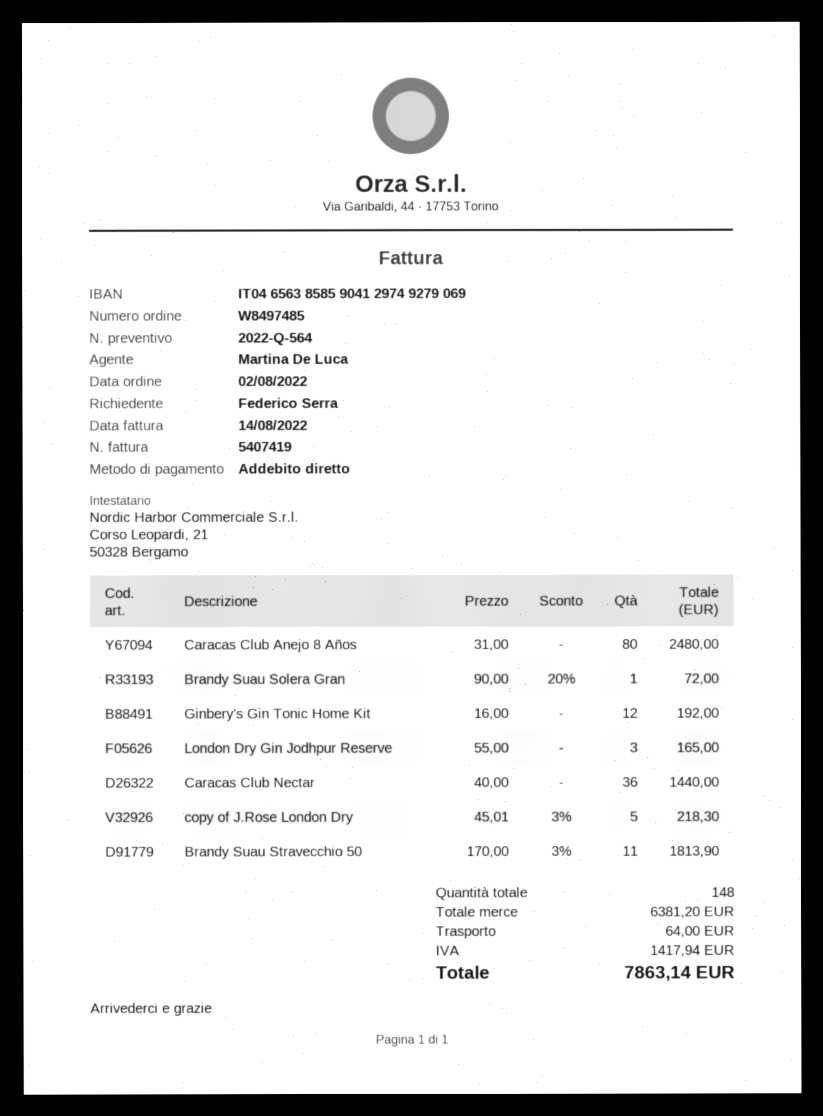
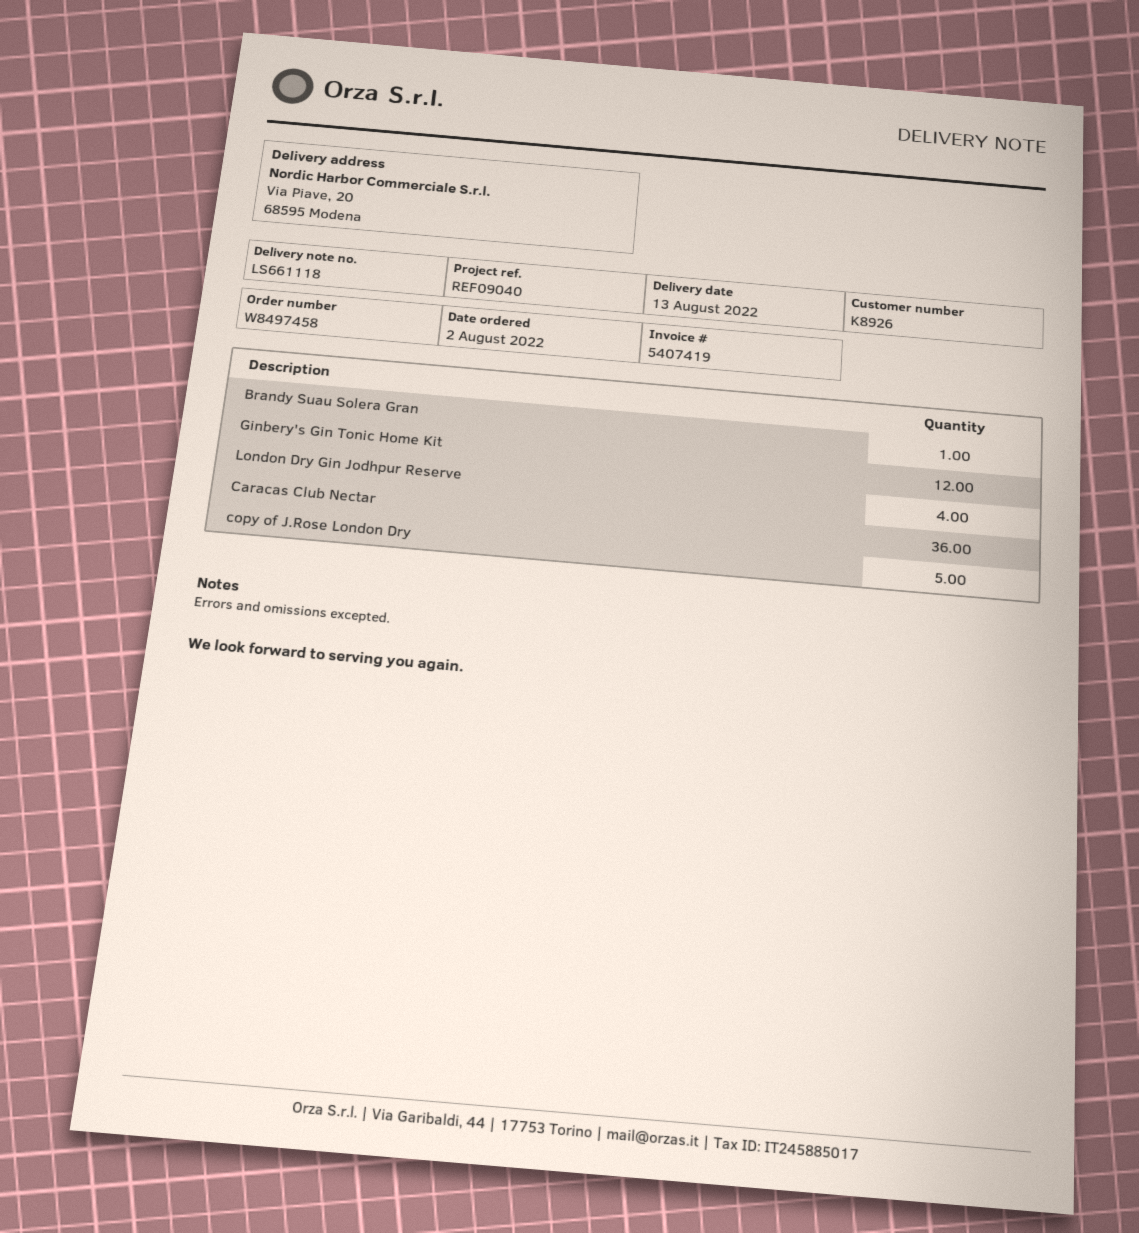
order number: W8497485 -> W8497458
Caracas Club Anejo 8 Años: 80 -> none
London Dry Gin Jodhpur Reserve: 3 -> 4
Brandy Suau Stravecchio 50: 11 -> none

